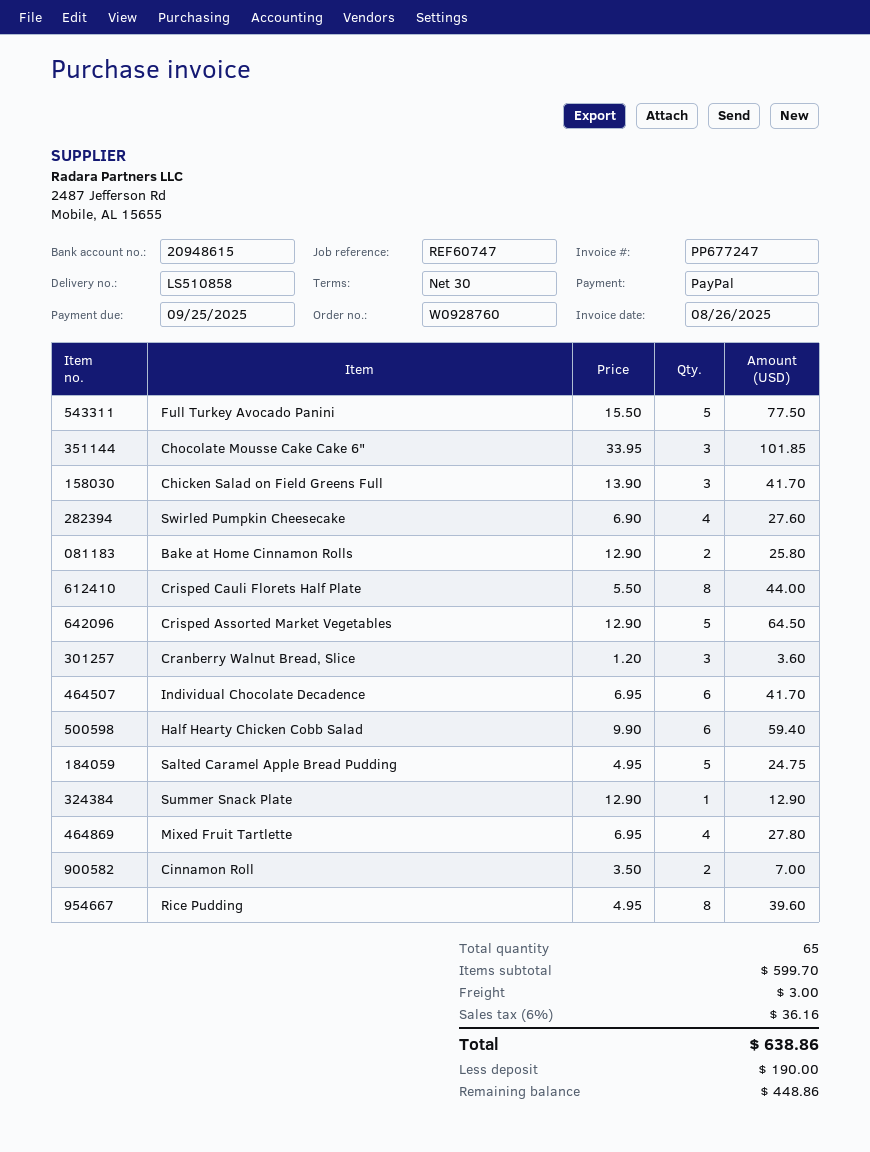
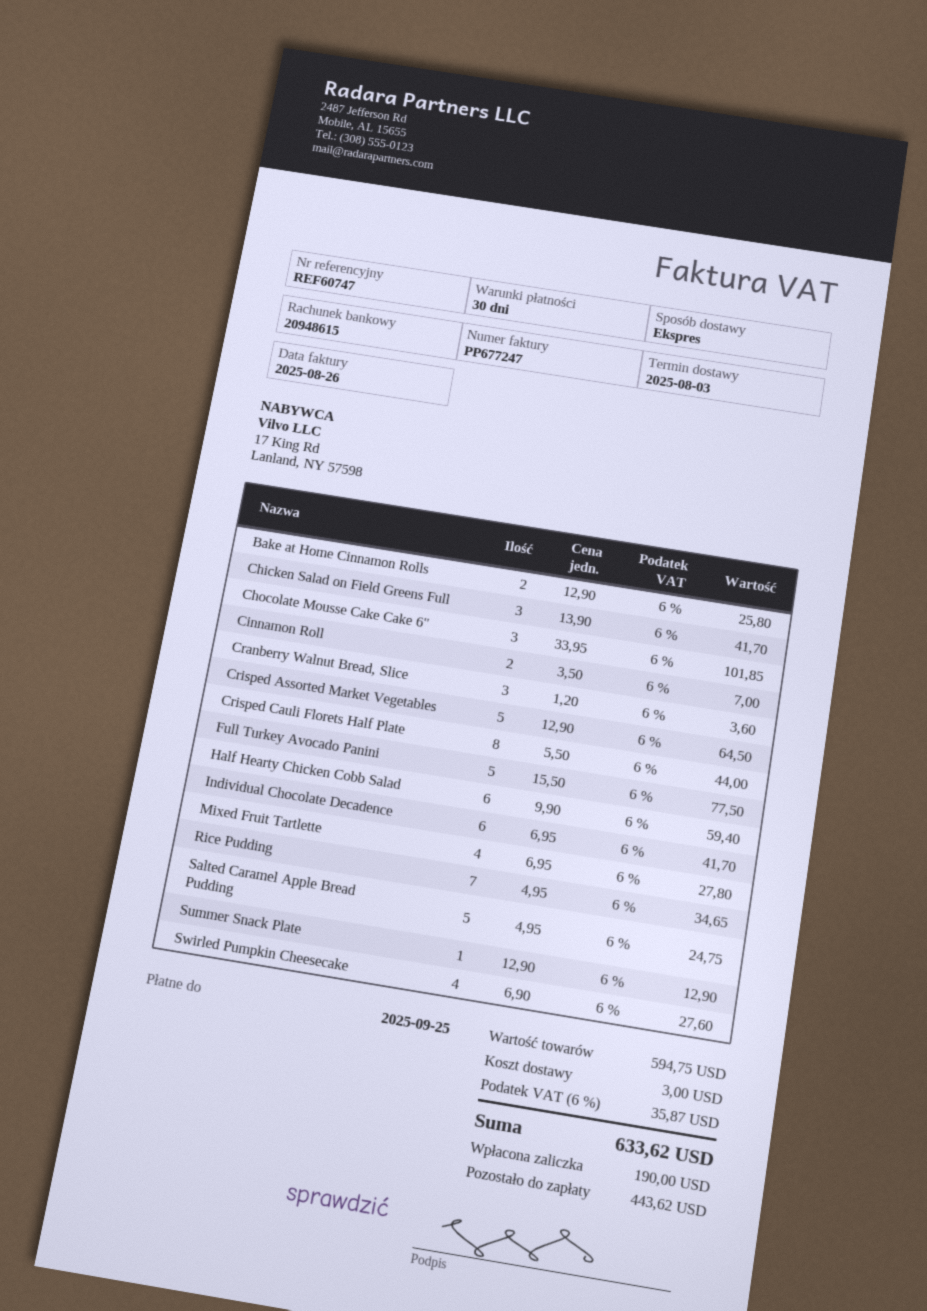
Rice Pudding: 8 x 4.95 = 39.60 -> 7 x 4.95 = 34.65
subtotal: 599.70 -> 594.75
tax: 6% = 36.16 -> 6% = 35.87
total: 638.86 -> 633.62
balance: 448.86 -> 443.62

